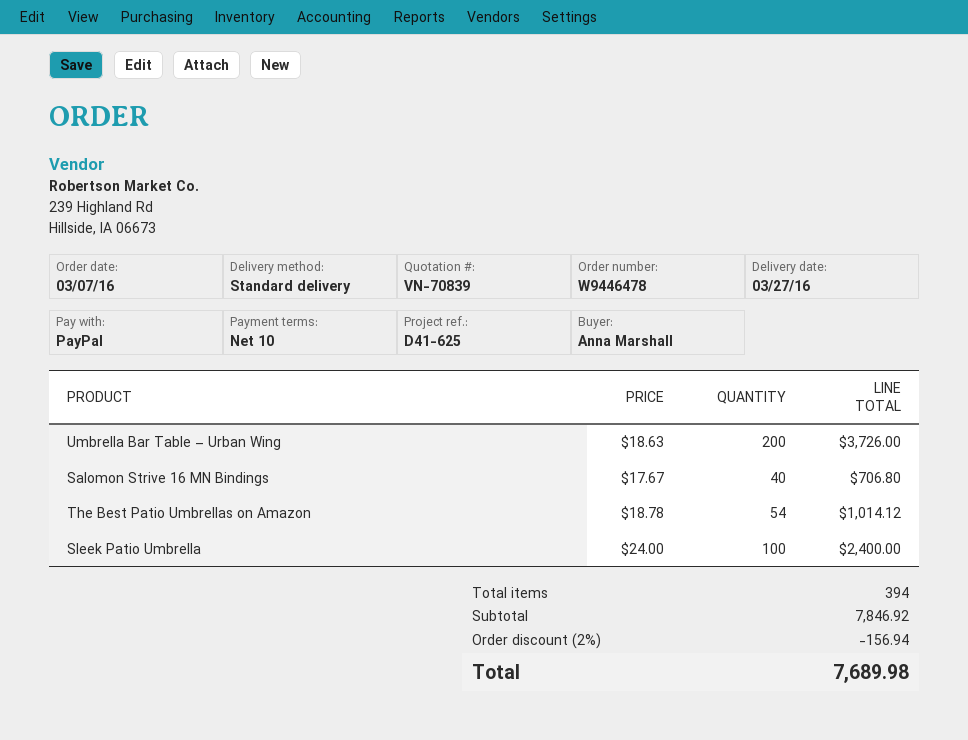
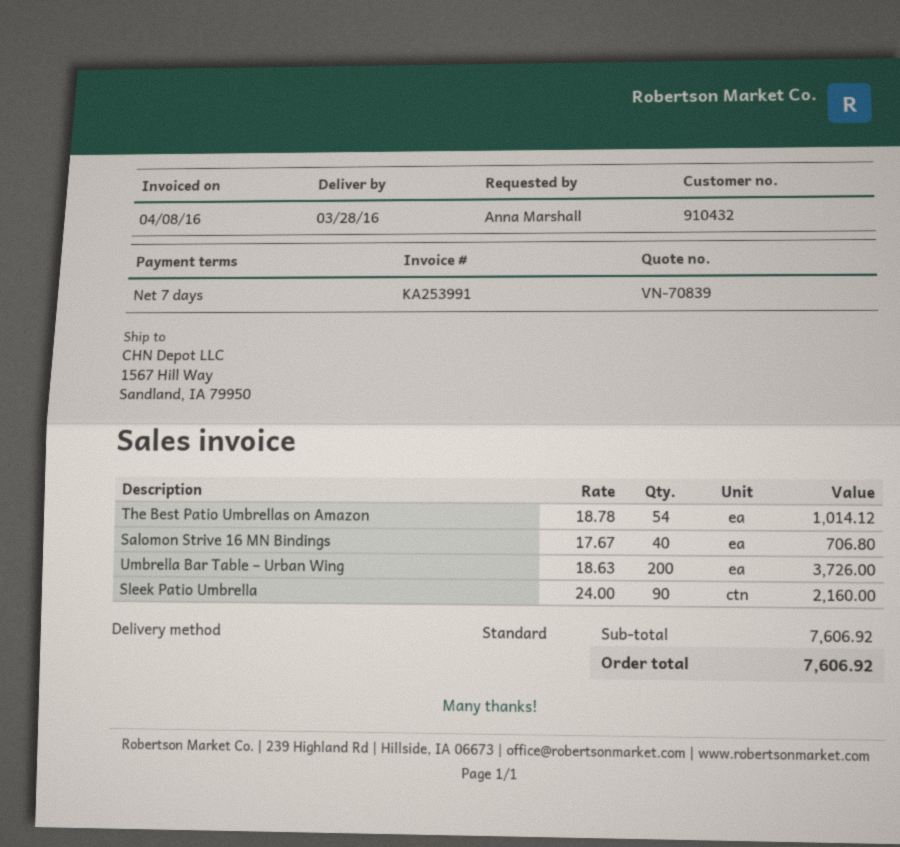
delivery date: 2016-03-27 -> 2016-03-28
payment terms: 10 days -> 7 days
Sleek Patio Umbrella: 100 x 24.00 = 2400.00 -> 90 x 24.00 = 2160.00
subtotal: 7846.92 -> 7606.92
discount: 2% = 156.94 -> none
total: 7689.98 -> 7606.92

